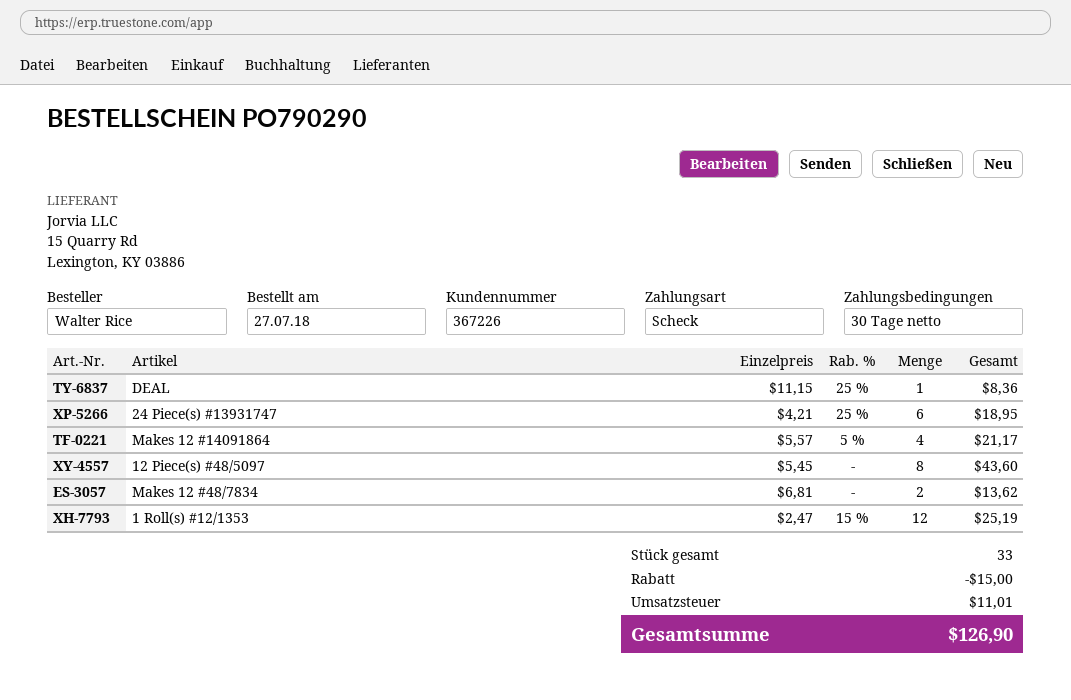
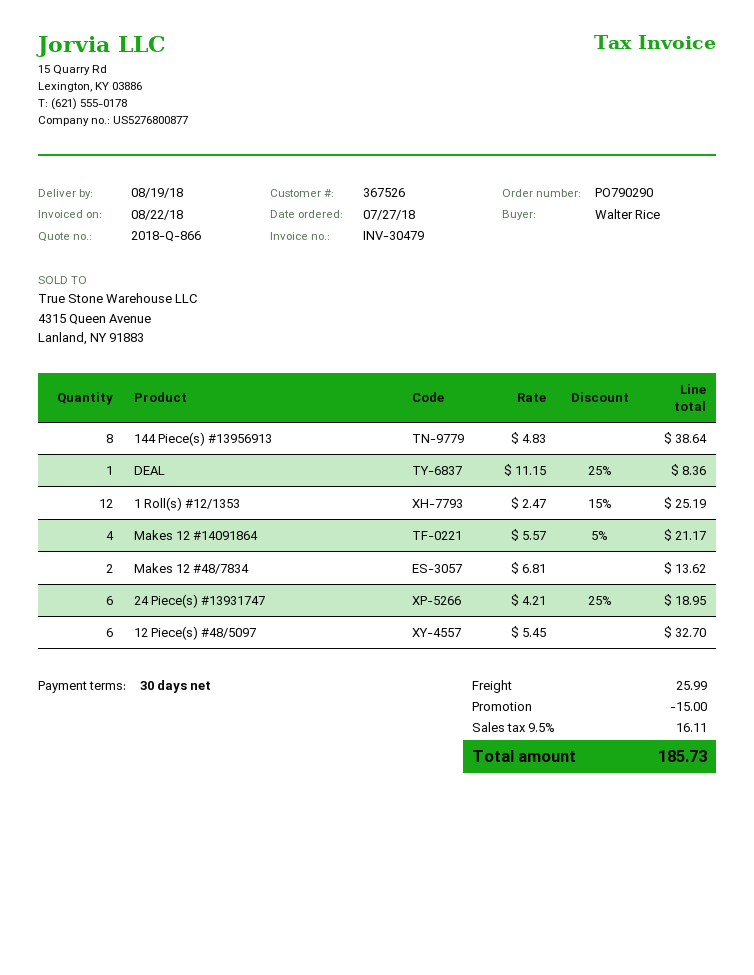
customer number: 367226 -> 367526
12 Piece(s) #48/5097: 8 x 5.45 = 43.60 -> 6 x 5.45 = 32.70
144 Piece(s) #13956913: none -> 8 x 4.83 = 38.64
shipping: none -> 25.99
tax: 11.01 -> 16.11
total: 126.90 -> 185.73

